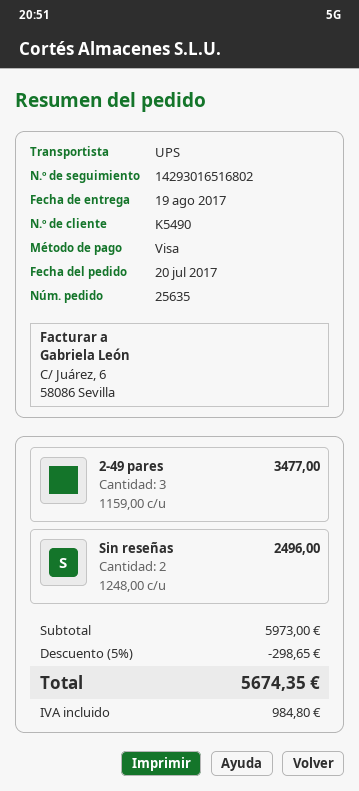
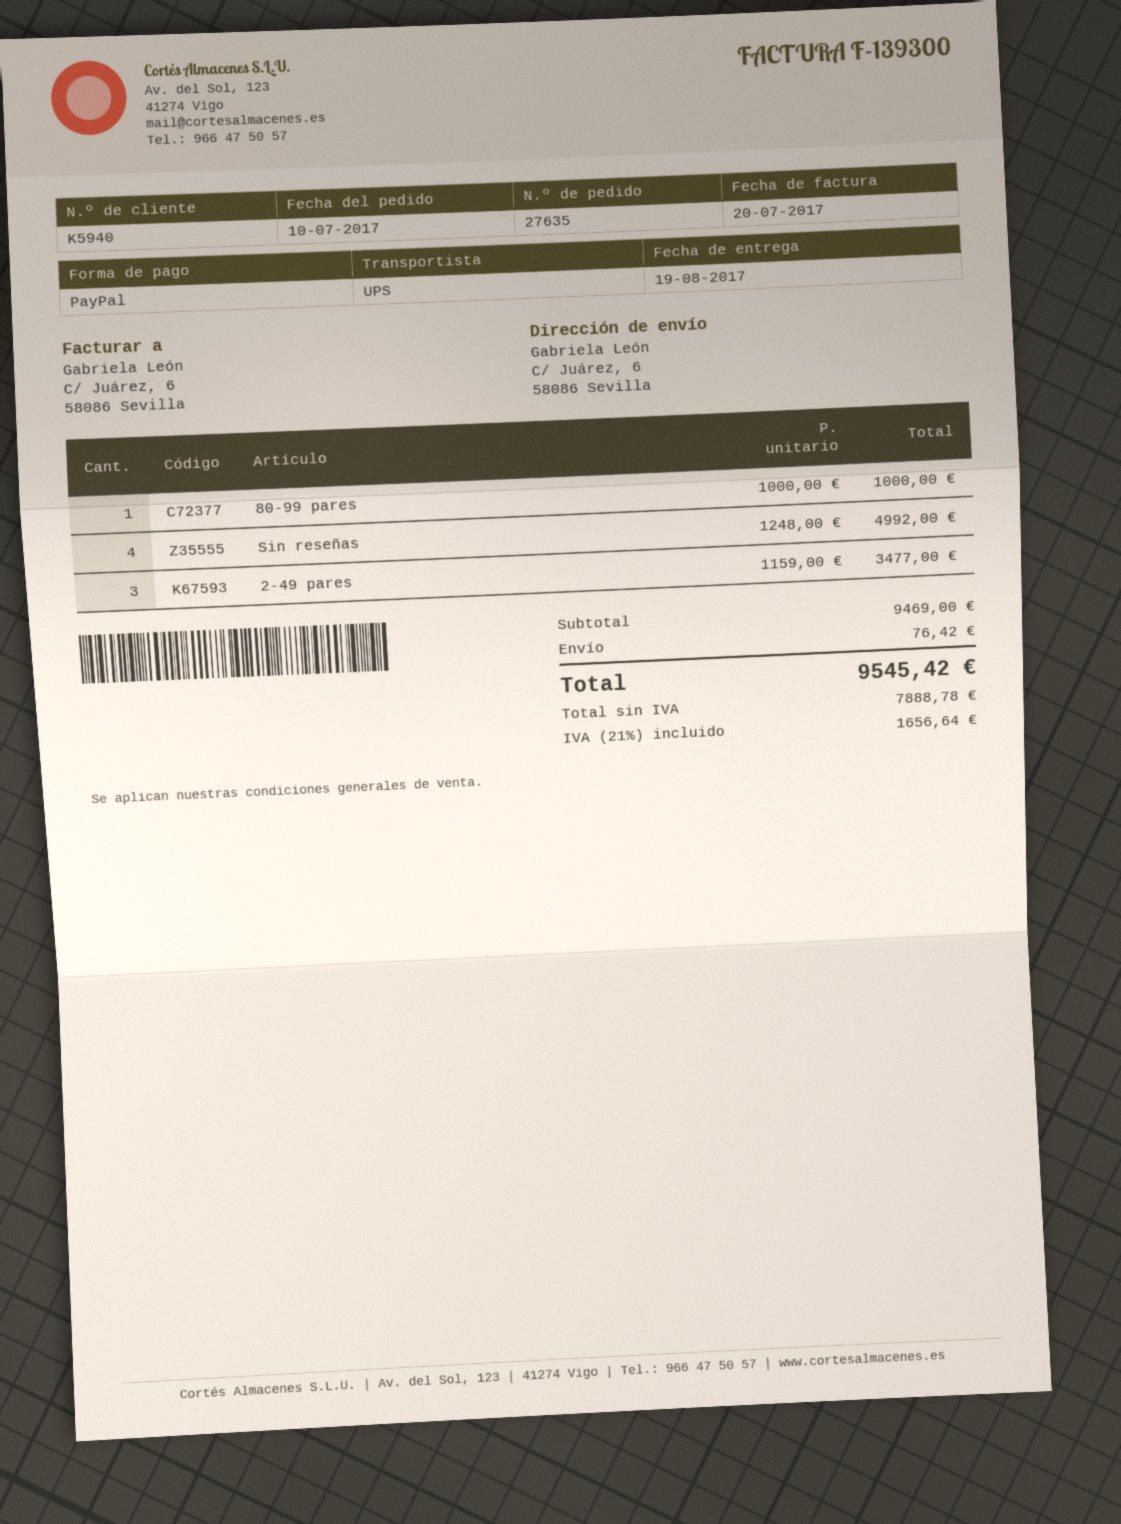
order number: 25635 -> 27635
order date: 2017-07-20 -> 2017-07-10
customer number: K5490 -> K5940
payment method: Visa -> PayPal
Sin reseñas: 2 x 1248.00 = 2496.00 -> 4 x 1248.00 = 4992.00
80-99 pares: none -> 1 x 1000.00 = 1000.00
subtotal: 5973.00 -> 9469.00
discount: 5% = 298.65 -> none
shipping: none -> 76.42
tax: 984.80 -> 1656.64
total: 5674.35 -> 9545.42

